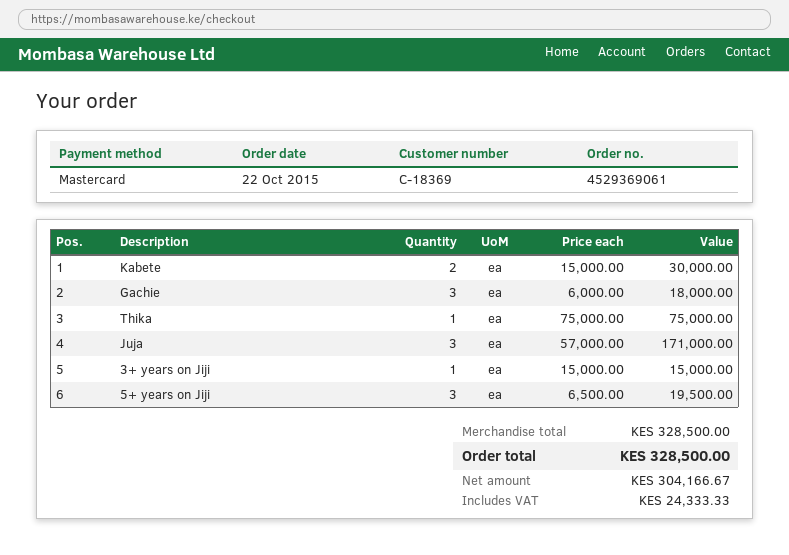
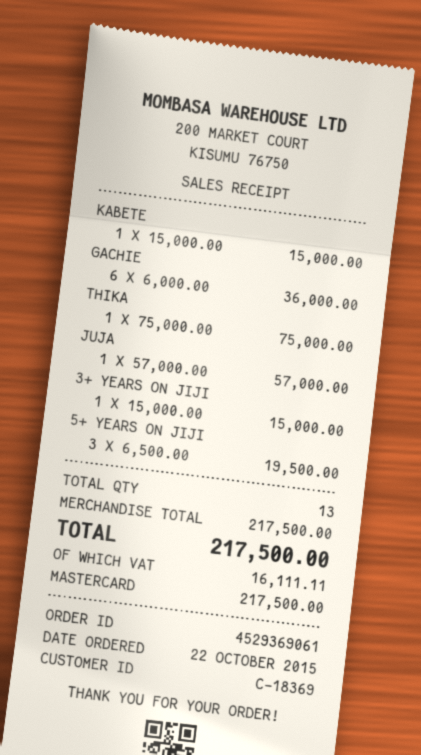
Kabete: 2 x 15000.00 = 30000.00 -> 1 x 15000.00 = 15000.00
Gachie: 3 x 6000.00 = 18000.00 -> 6 x 6000.00 = 36000.00
Juja: 3 x 57000.00 = 171000.00 -> 1 x 57000.00 = 57000.00
subtotal: 328500.00 -> 217500.00
tax: 24333.33 -> 16111.11
total: 328500.00 -> 217500.00

